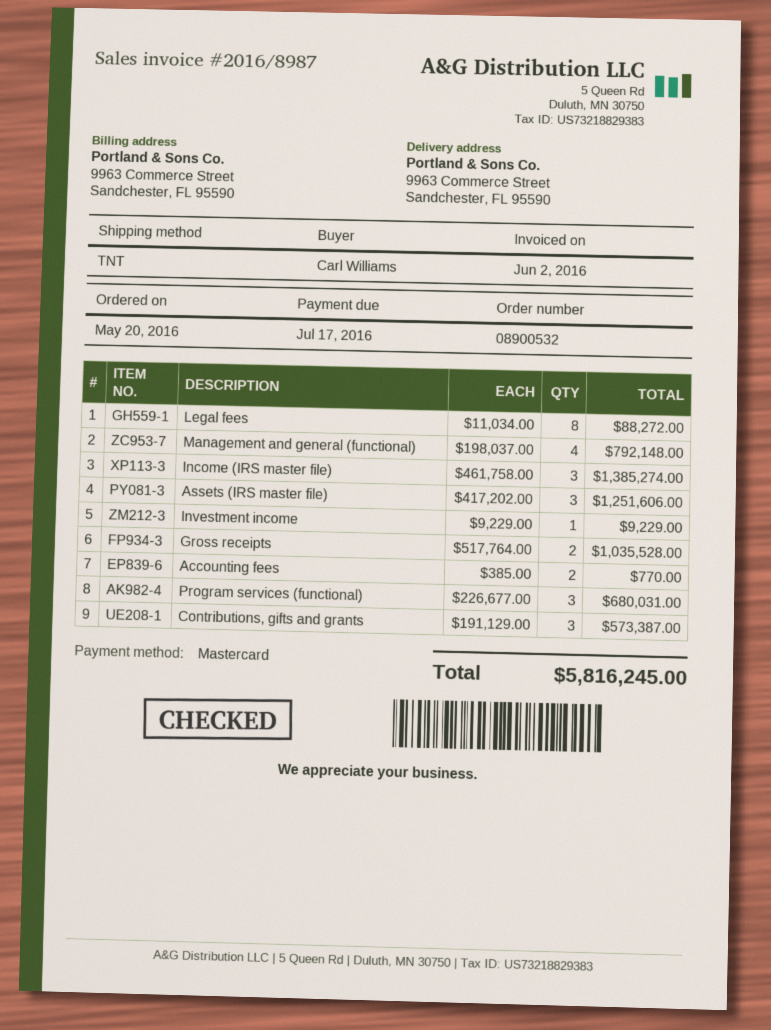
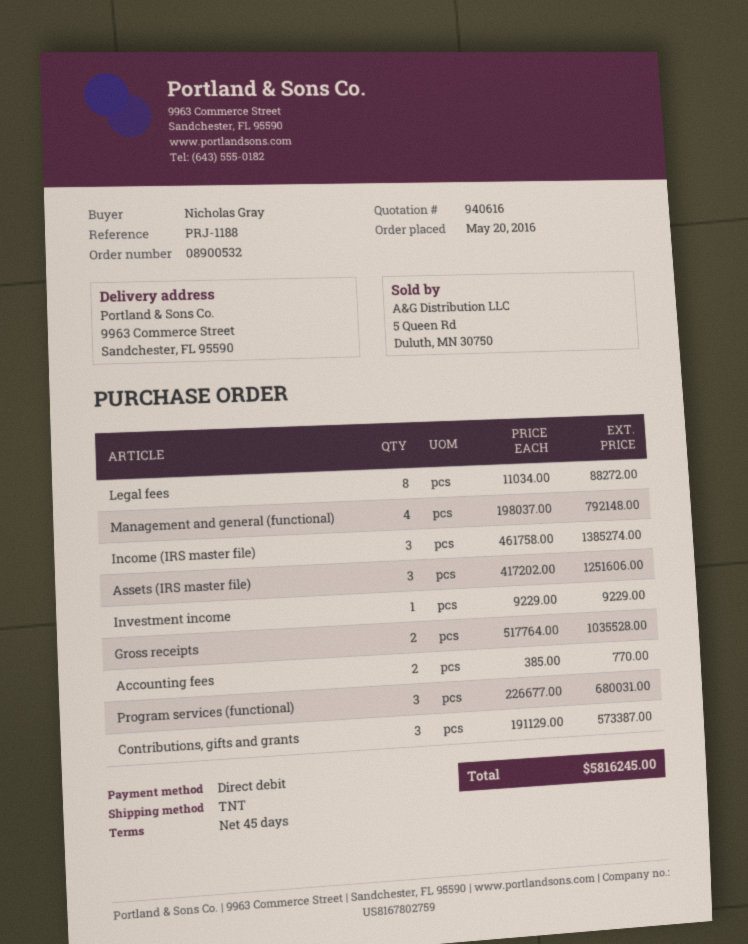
ordered by: Carl Williams -> Nicholas Gray
payment method: Mastercard -> direct debit

